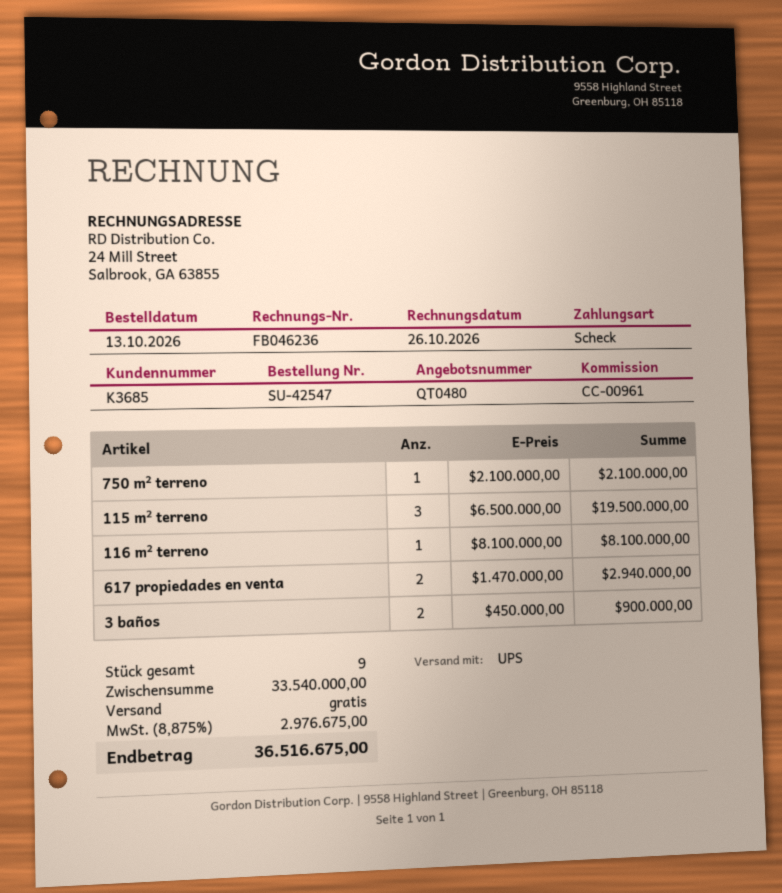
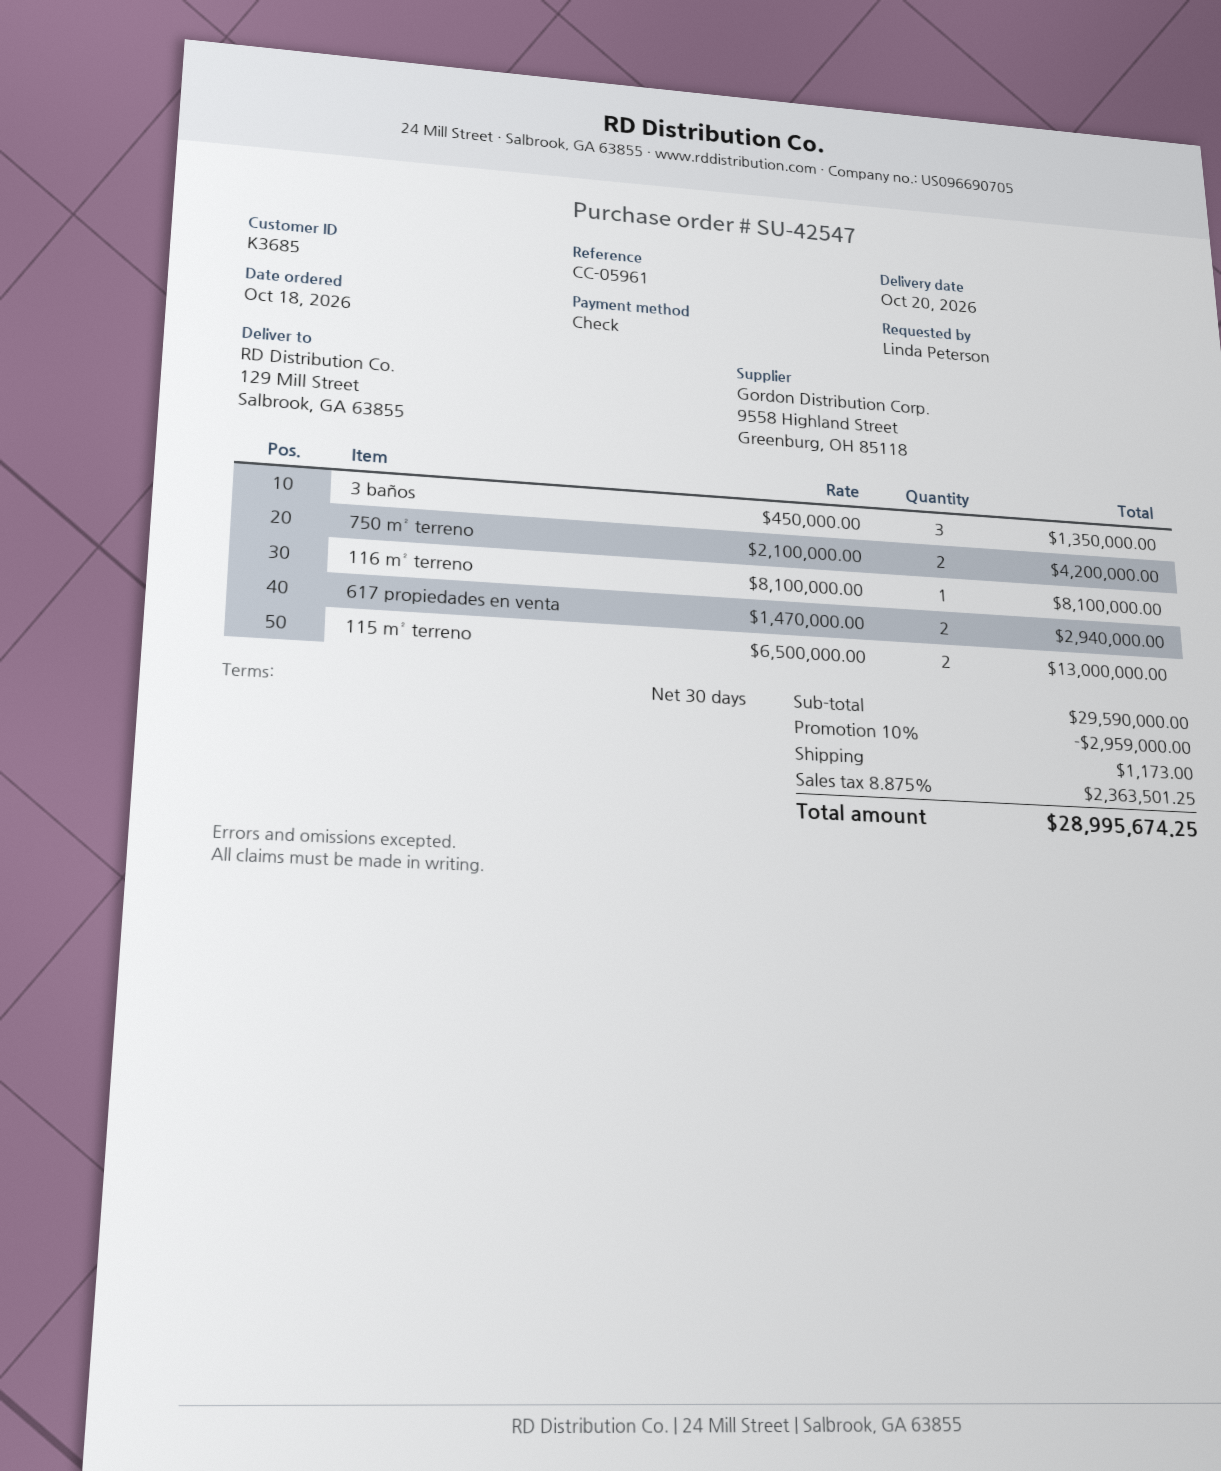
order date: 2026-10-13 -> 2026-10-18
reference: CC-00961 -> CC-05961
750 m² terreno: 1 x 2100000.00 = 2100000.00 -> 2 x 2100000.00 = 4200000.00
115 m² terreno: 3 x 6500000.00 = 19500000.00 -> 2 x 6500000.00 = 13000000.00
3 baños: 2 x 450000.00 = 900000.00 -> 3 x 450000.00 = 1350000.00
subtotal: 33540000.00 -> 29590000.00
discount: none -> 10% = 2959000.00
shipping: 0.00 -> 1173.00
tax: 8.875% = 2976675.00 -> 8.875% = 2363501.25
total: 36516675.00 -> 28995674.25

